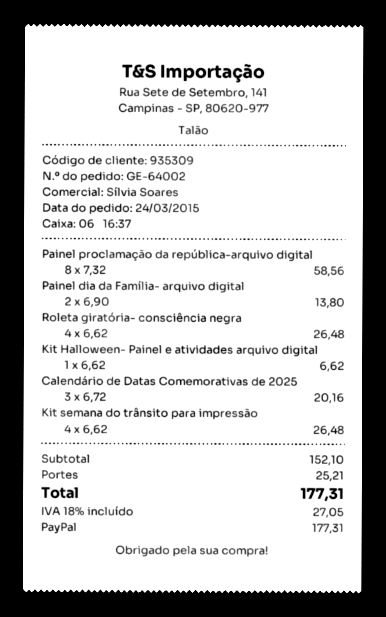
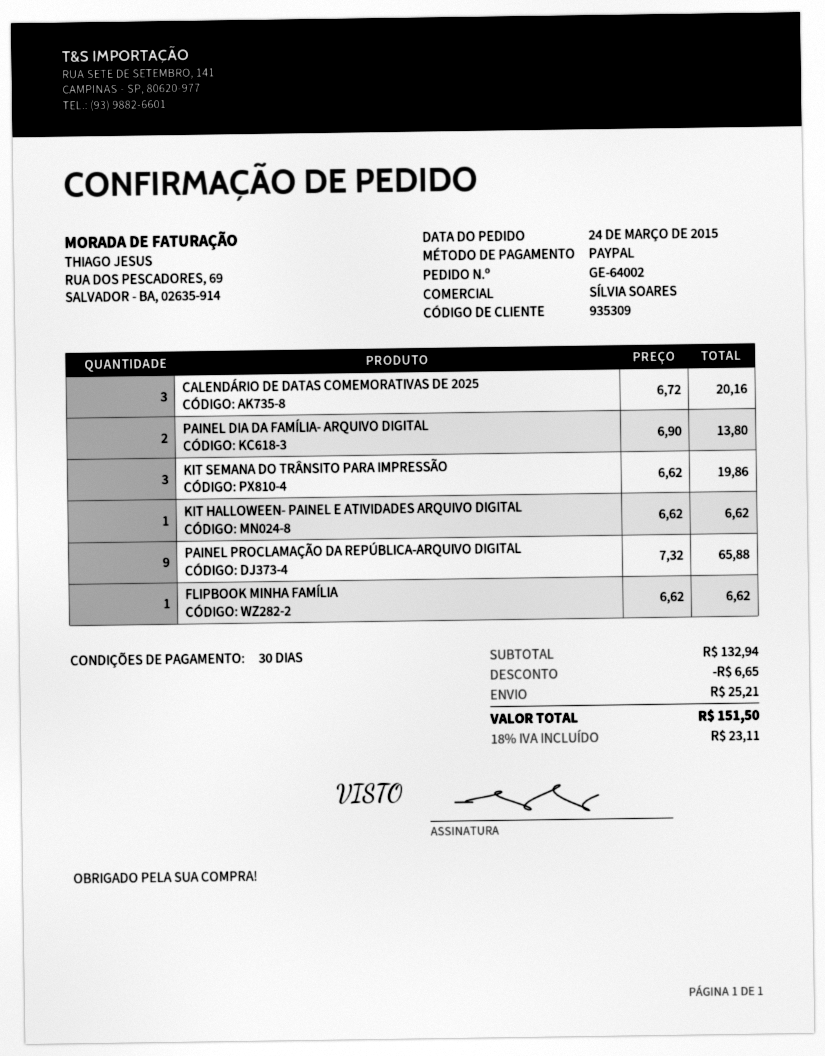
Painel proclamação da república-arquivo digital: 8 x 7.32 = 58.56 -> 9 x 7.32 = 65.88
Roleta giratória- consciência negra: 4 x 6.62 = 26.48 -> none
Kit semana do trânsito para impressão: 4 x 6.62 = 26.48 -> 3 x 6.62 = 19.86
FLIPBOOK MINHA FAMÍLIA: none -> 1 x 6.62 = 6.62
subtotal: 152.10 -> 132.94
discount: none -> 6.65
tax: 18% = 27.05 -> 18% = 23.11
total: 177.31 -> 151.50

